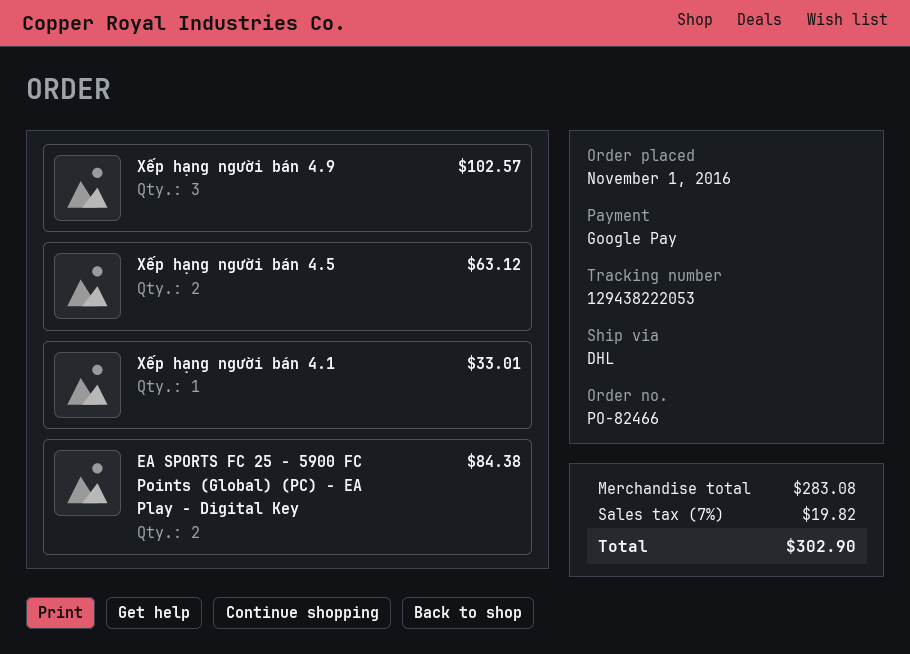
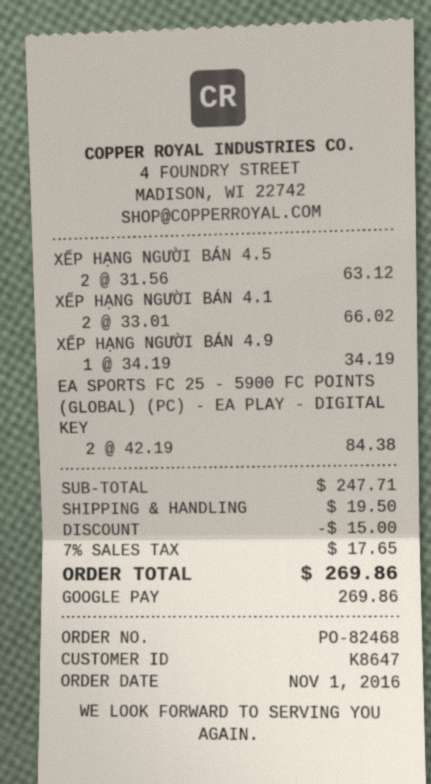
order number: PO-82466 -> PO-82468
Xếp hạng người bán 4.9: 3 for 102.57 -> 1 for 34.19
Xếp hạng người bán 4.1: 1 for 33.01 -> 2 for 66.02
subtotal: 283.08 -> 247.71
discount: none -> 15.00
shipping: none -> 19.50
tax: 7% = 19.82 -> 7% = 17.65
total: 302.90 -> 269.86

